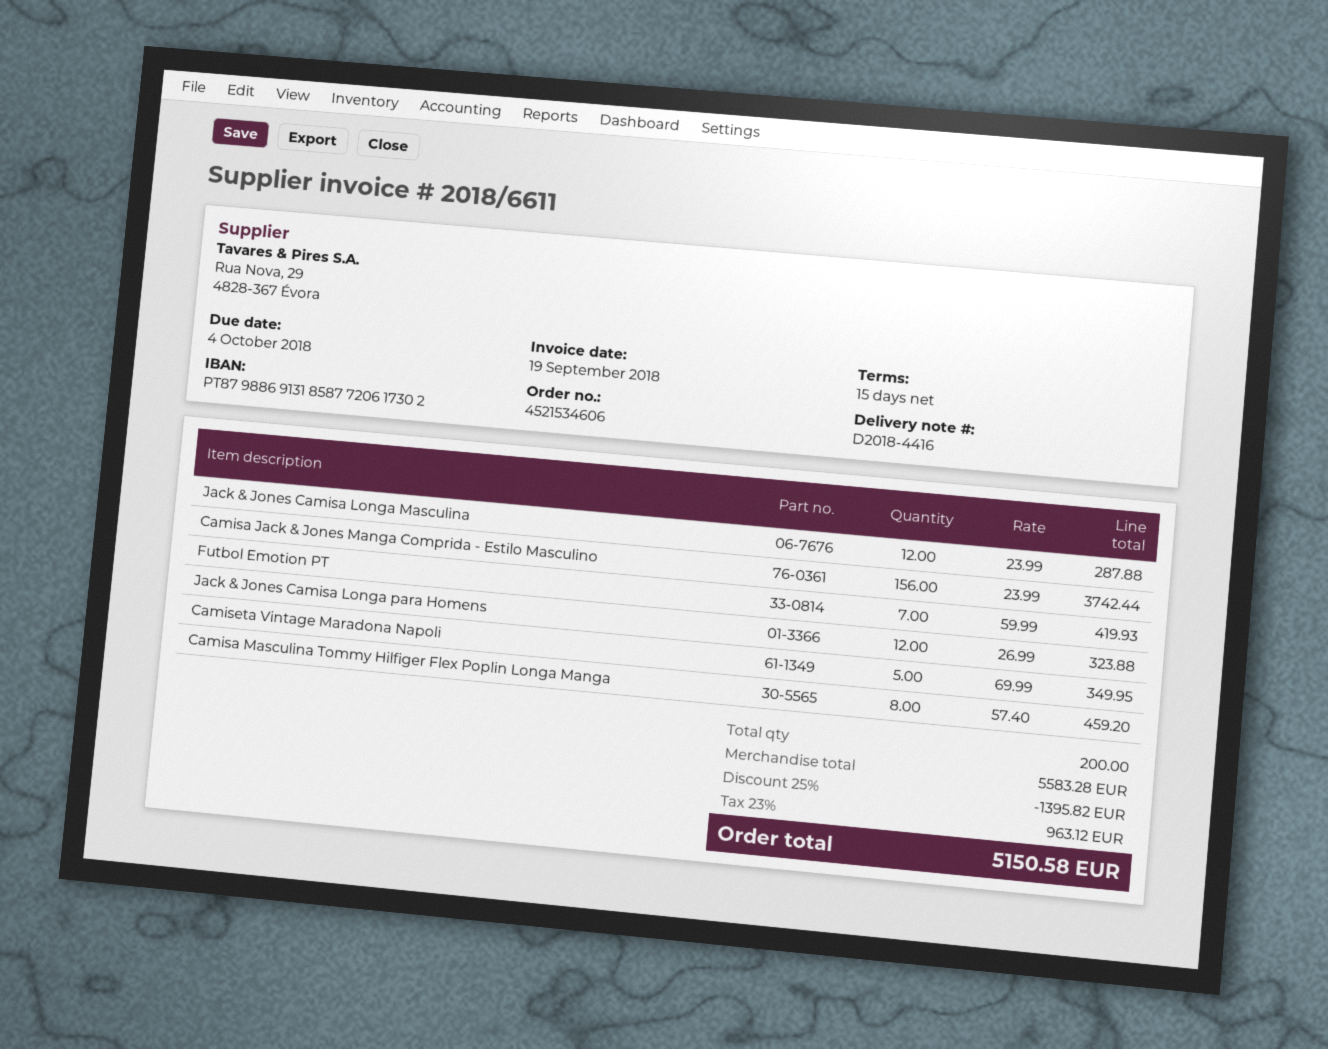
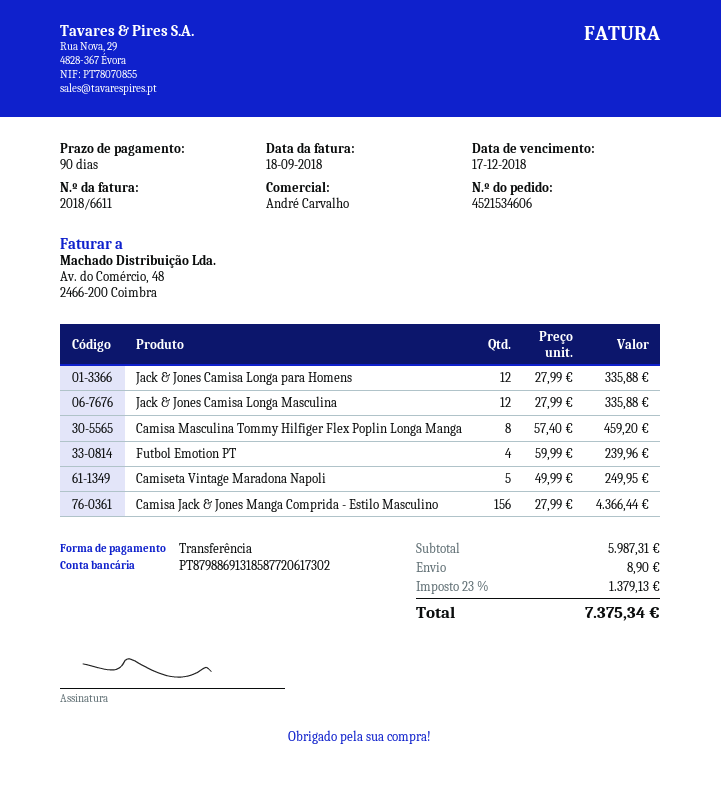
invoice date: 2018-09-19 -> 2018-09-18
payment terms: 15 days -> 90 days
due date: 2018-10-04 -> 2018-12-17
Jack & Jones Camisa Longa Masculina: 12 x 23.99 = 287.88 -> 12 x 27.99 = 335.88
Camisa Jack & Jones Manga Comprida - Estilo Masculino: 156 x 23.99 = 3742.44 -> 156 x 27.99 = 4366.44
Futbol Emotion PT: 7 x 59.99 = 419.93 -> 4 x 59.99 = 239.96
Jack & Jones Camisa Longa para Homens: 12 x 26.99 = 323.88 -> 12 x 27.99 = 335.88
Camiseta Vintage Maradona Napoli: 5 x 69.99 = 349.95 -> 5 x 49.99 = 249.95
subtotal: 5583.28 -> 5987.31
discount: 25% = 1395.82 -> none
shipping: none -> 8.90
tax: 23% = 963.12 -> 23% = 1379.13
total: 5150.58 -> 7375.34

